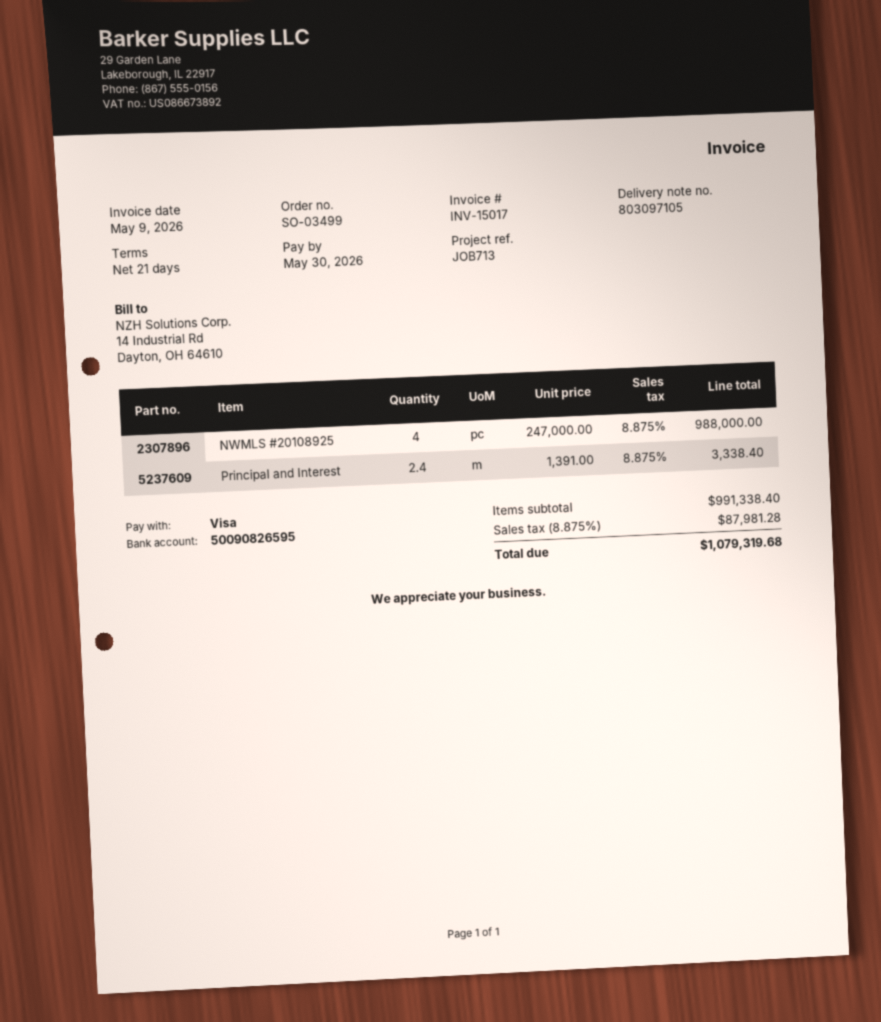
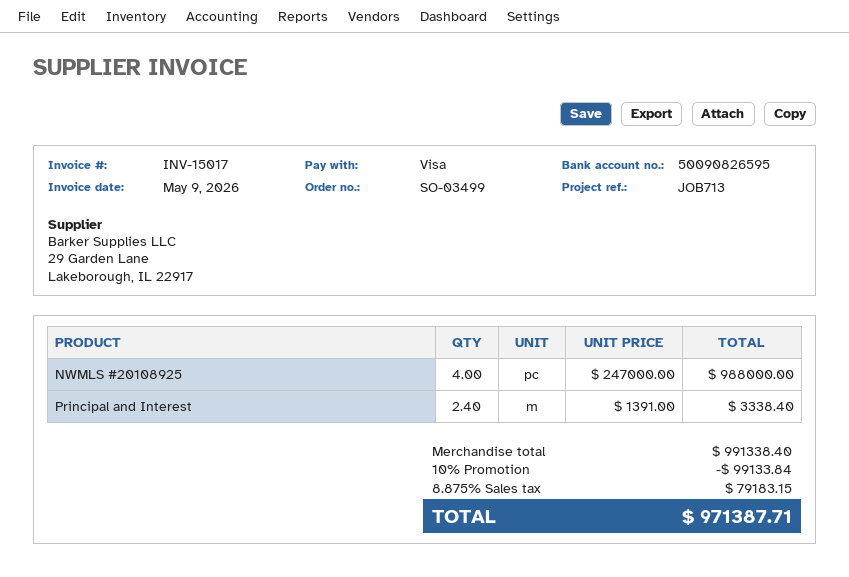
discount: none -> 10% = 99133.84
tax: 8.875% = 87981.28 -> 8.875% = 79183.15
total: 1079319.68 -> 971387.71

